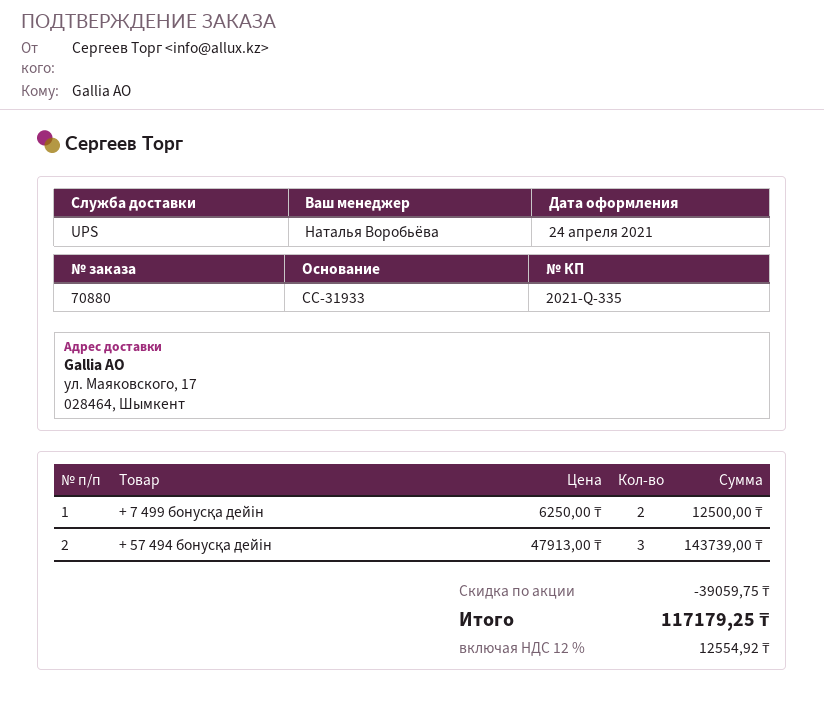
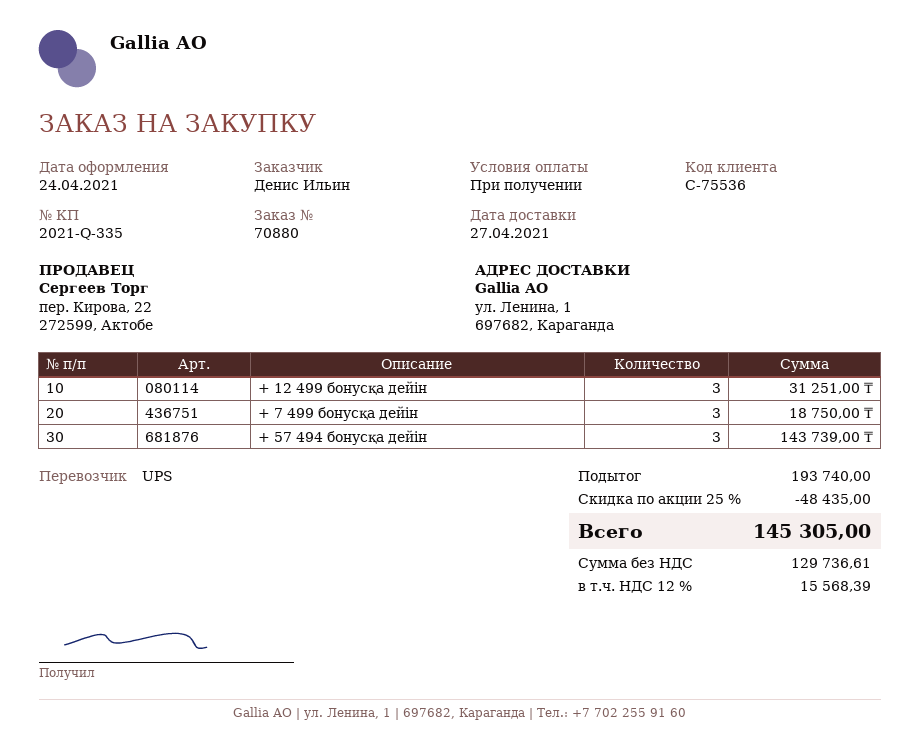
ship to: ул. Маяковского, 17, 028464, Шымкент -> ул. Ленина, 1, 697682, Караганда
+ 7 499 бонусқа дейін: 2 for 12500.00 -> 3 for 18750.00
+ 12 499 бонусқа дейін: none -> 3 for 31251.00
discount: 39059.75 -> 48435.00
tax: 12% = 12554.92 -> 12% = 15568.39
total: 117179.25 -> 145305.00

